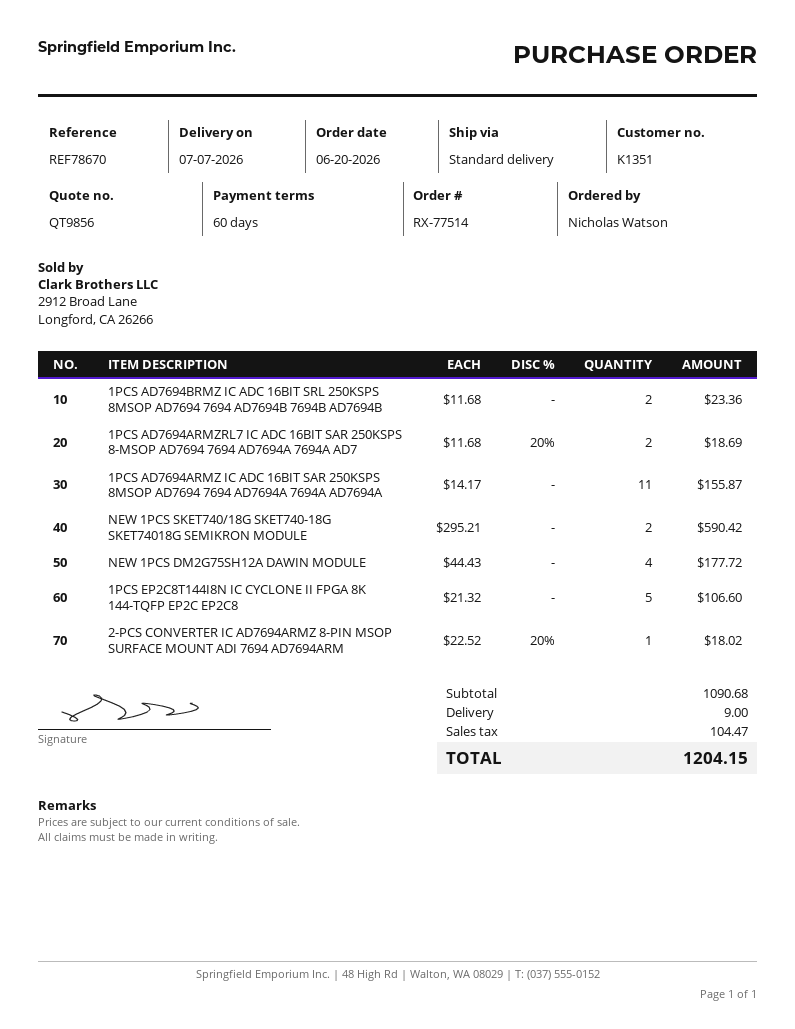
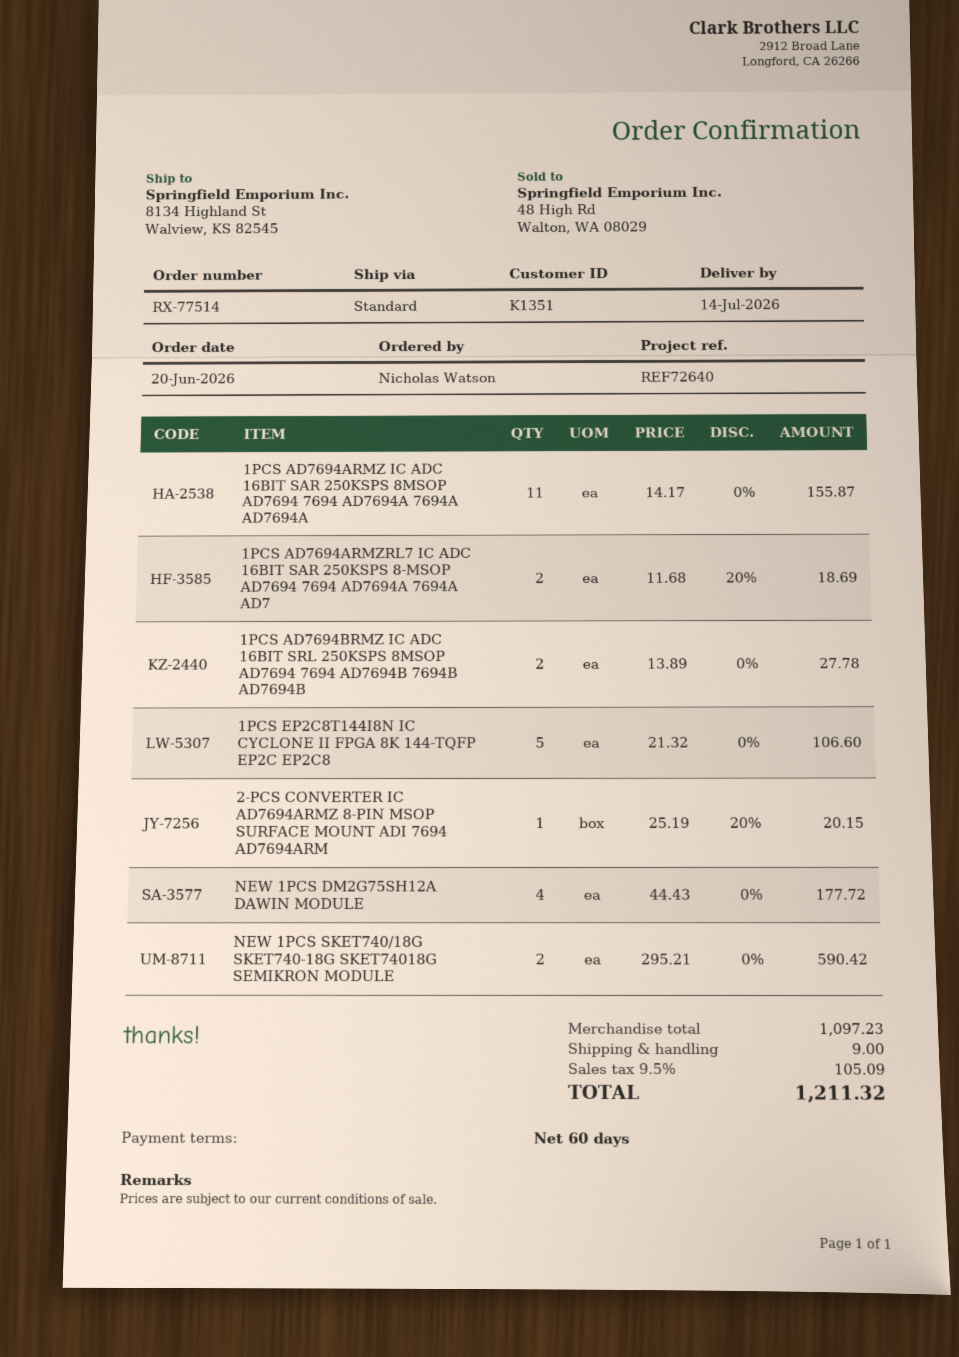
delivery date: 2026-07-07 -> 2026-07-14
reference: REF78670 -> REF72640
1PCS AD7694BRMZ IC ADC 16BIT SRL 250KSPS 8MSOP AD7694 7694 AD7694B 7694B AD7694B: 2 x 11.68 = 23.36 -> 2 x 13.89 = 27.78
2-PCS CONVERTER IC AD7694ARMZ 8-PIN MSOP SURFACE MOUNT ADI 7694 AD7694ARM: 1 x 22.52 - 20% = 18.02 -> 1 x 25.19 - 20% = 20.15
subtotal: 1090.68 -> 1097.23
tax: 104.47 -> 105.09
total: 1204.15 -> 1211.32

